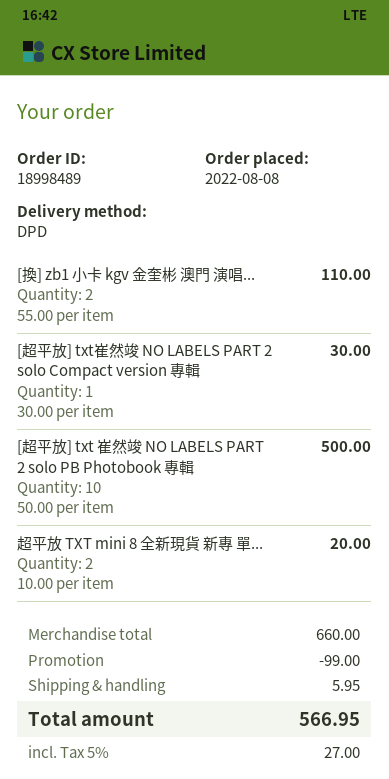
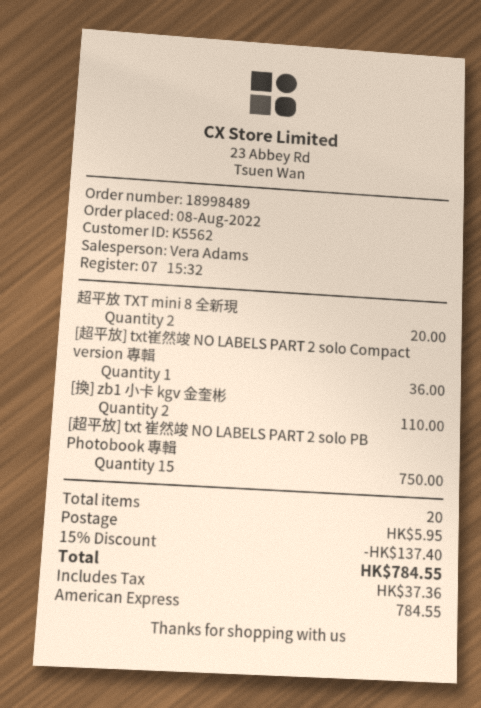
[超平放] txt崔然竣 NO LABELS PART 2 solo Compact version 專輯: 1 for 30.00 -> 1 for 36.00
[超平放] txt 崔然竣 NO LABELS PART 2 solo PB Photobook 專輯: 10 for 500.00 -> 15 for 750.00
discount: 99.00 -> 137.40
tax: 27.00 -> 37.36
total: 566.95 -> 784.55

